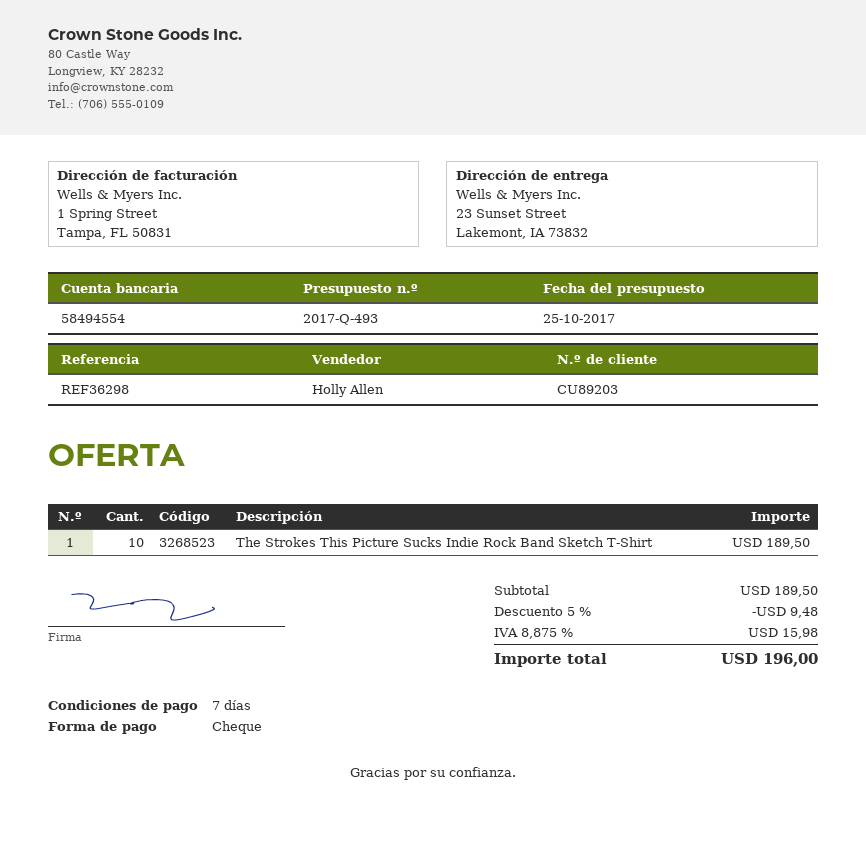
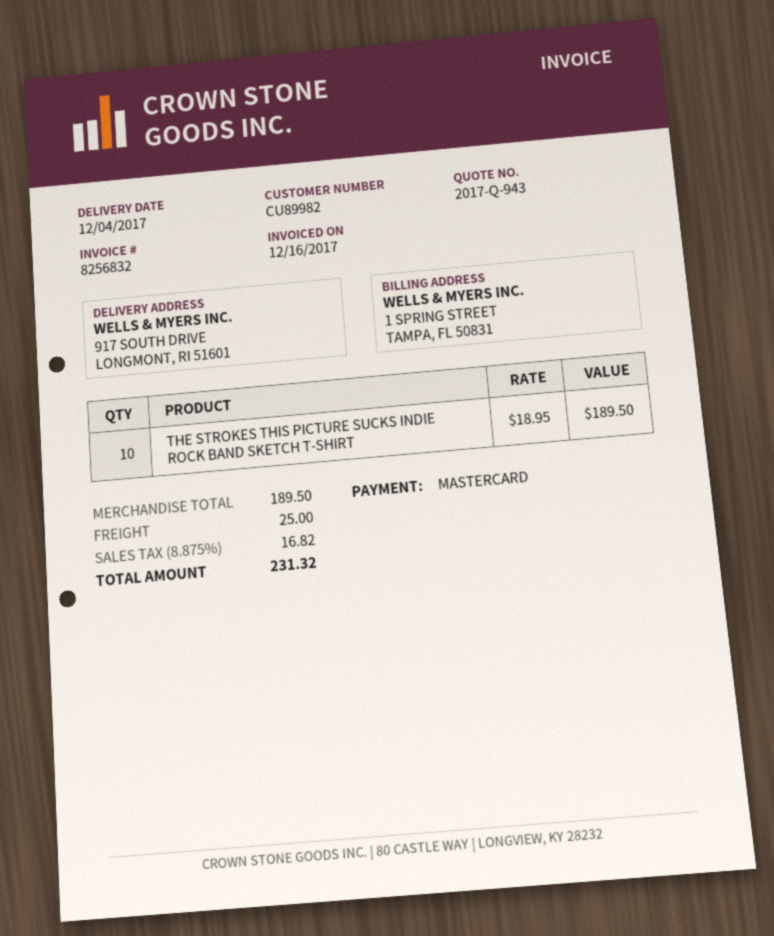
quote number: 2017-Q-493 -> 2017-Q-943
customer number: CU89203 -> CU89982
payment method: cheque -> Mastercard
ship to: 23 Sunset Street, Lakemont, IA 73832 -> 917 SOUTH DRIVE, LONGMONT, RI 51601
discount: 5% = 9.48 -> none
shipping: none -> 25.00
tax: 8.875% = 15.98 -> 8.875% = 16.82
total: 196.00 -> 231.32

